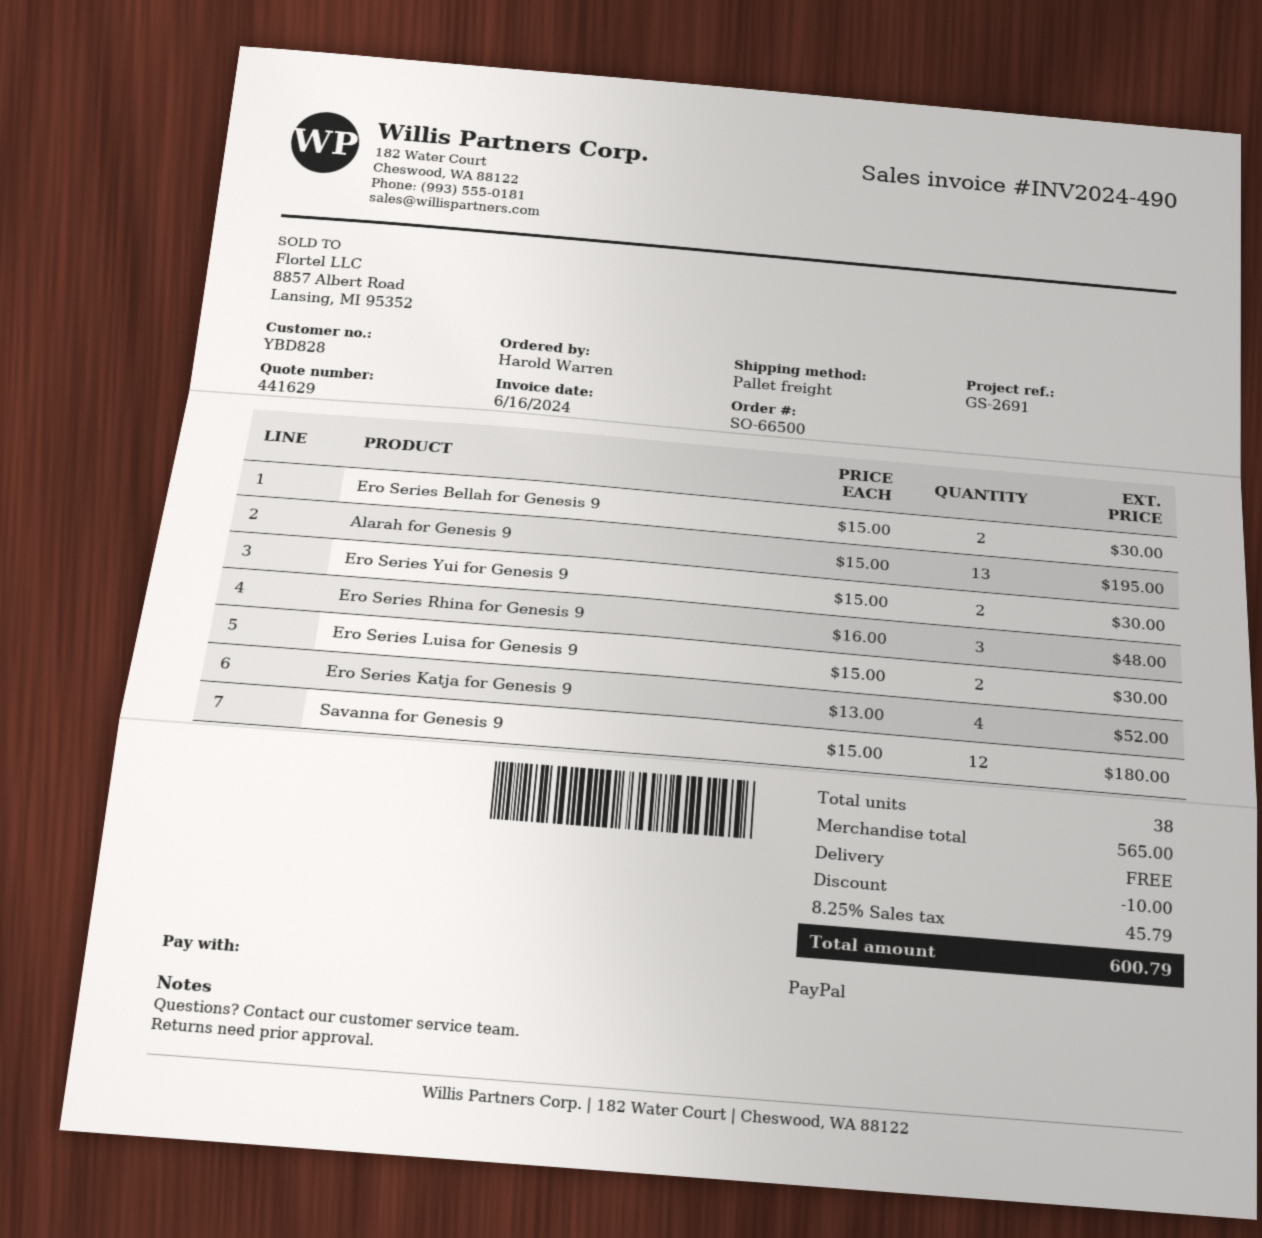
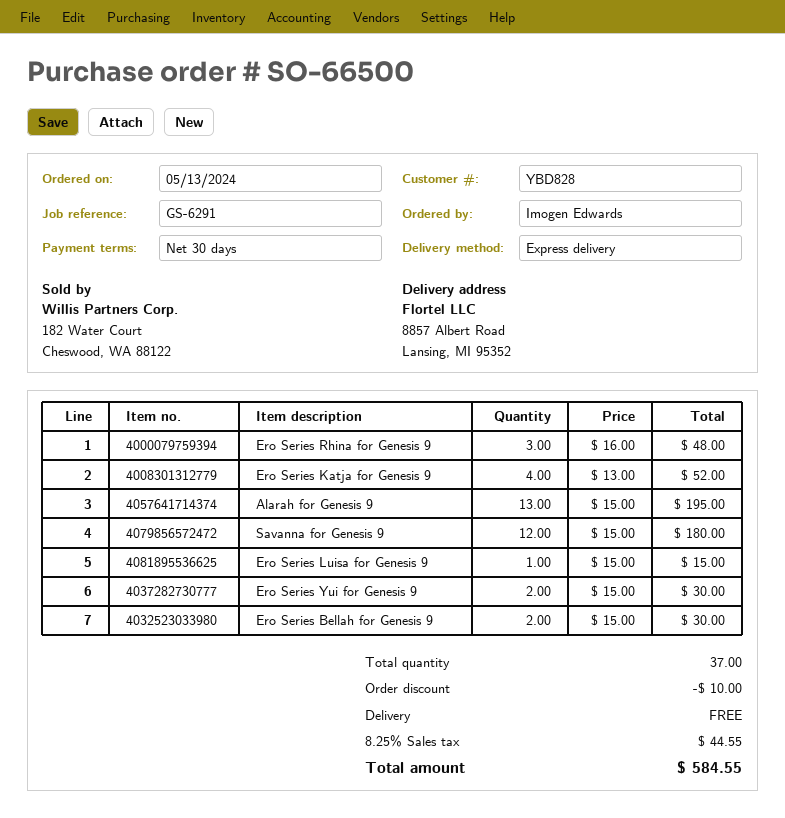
reference: GS-2691 -> GS-6291
ordered by: Harold Warren -> Imogen Edwards
shipping method: pallet freight -> express
Ero Series Luisa for Genesis 9: 2 x 15.00 = 30.00 -> 1 x 15.00 = 15.00
total quantity: 38 -> 37
tax: 8.25% = 45.79 -> 8.25% = 44.55
total: 600.79 -> 584.55

